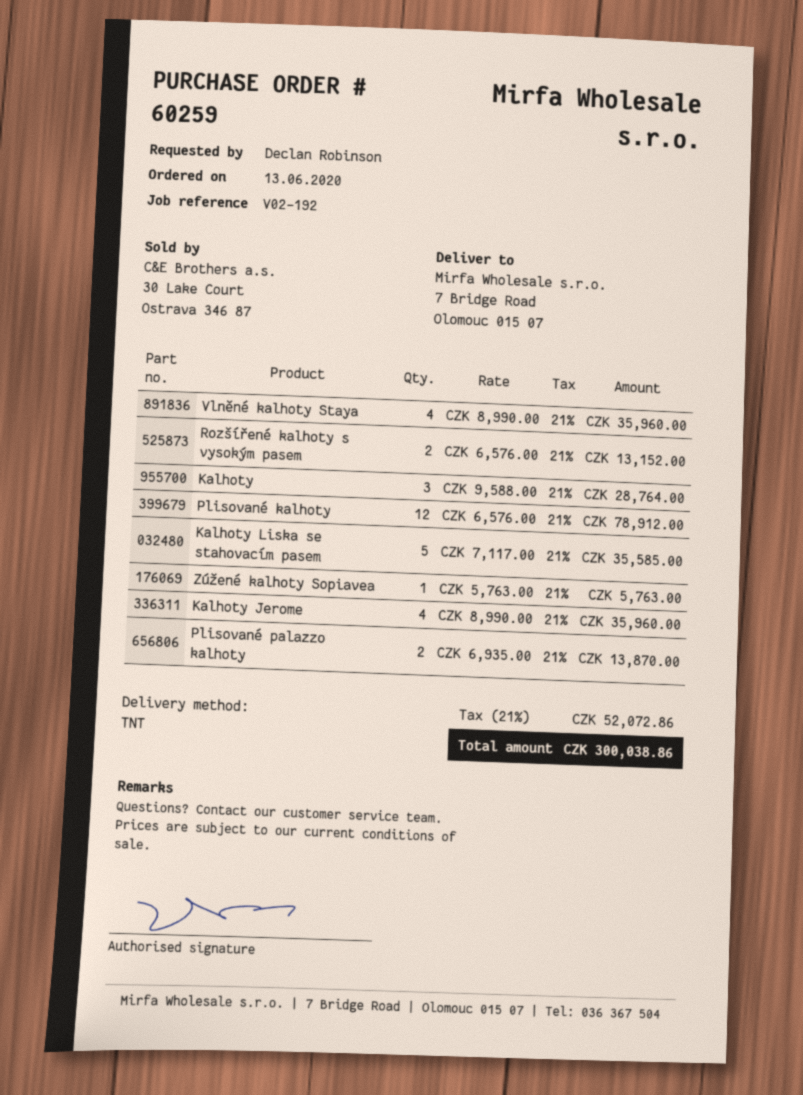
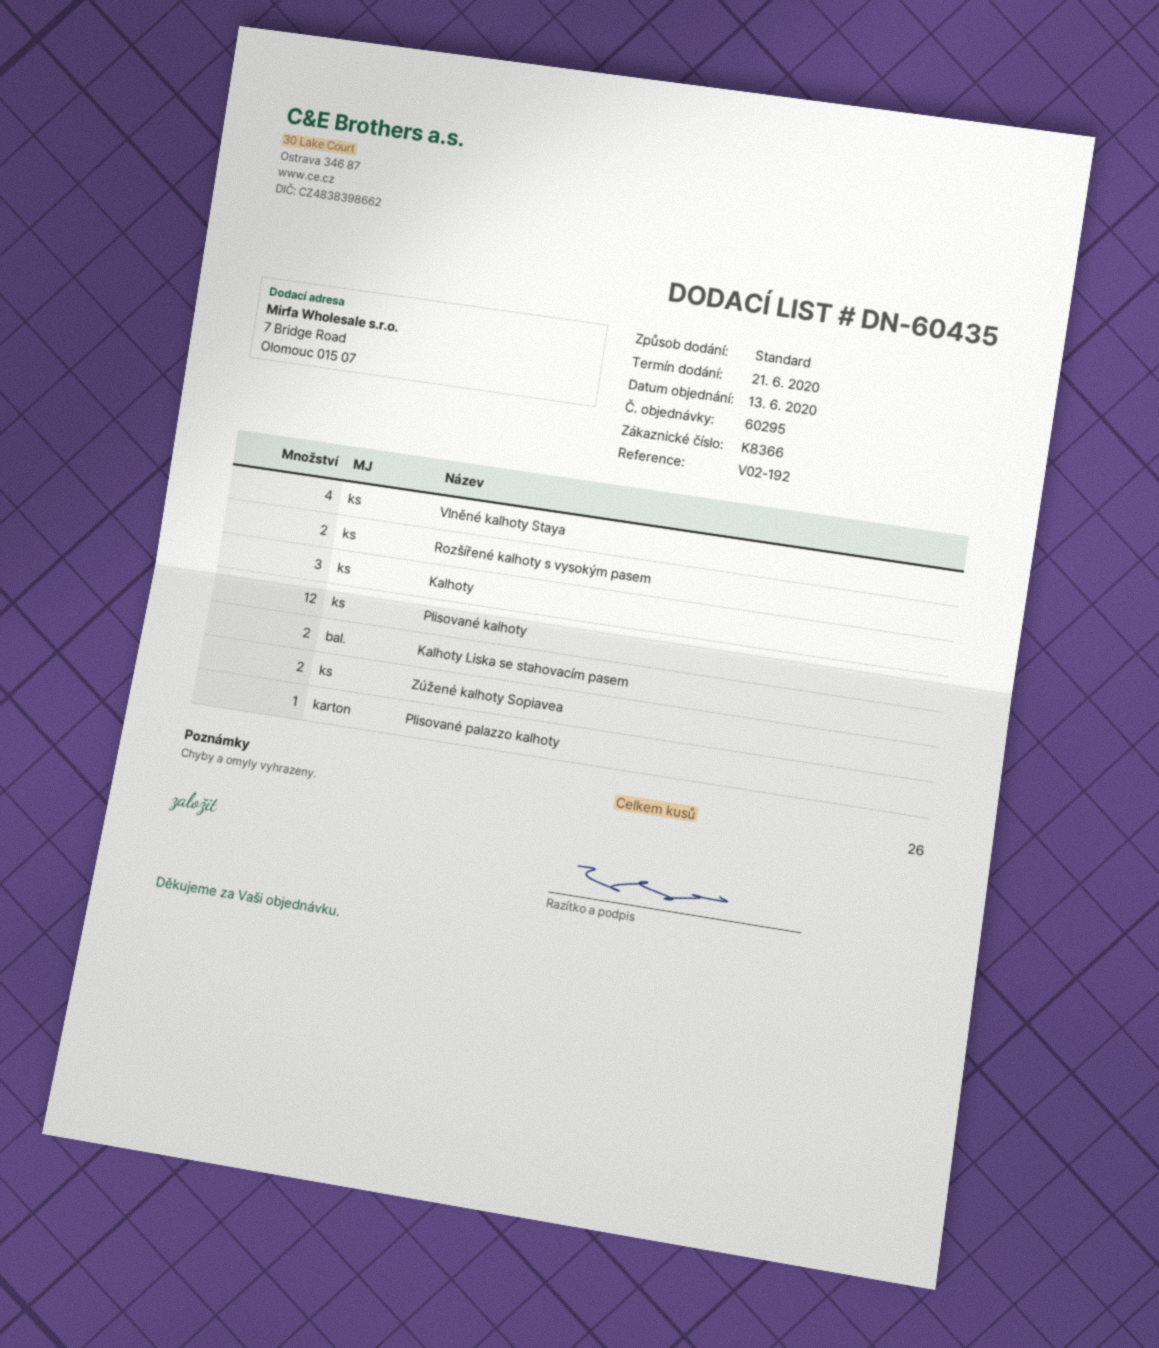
order number: 60259 -> 60295
shipping method: TNT -> standard
Kalhoty Liska se stahovacím pasem: 5 -> 2
Zúžené kalhoty Sopiavea: 1 -> 2
Kalhoty Jerome: 4 -> none
Plisované palazzo kalhoty: 2 -> 1

